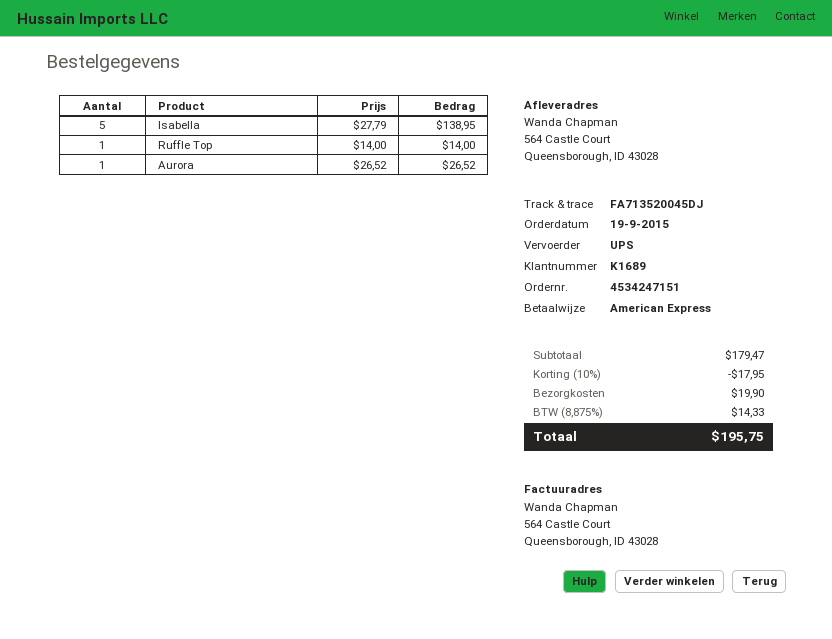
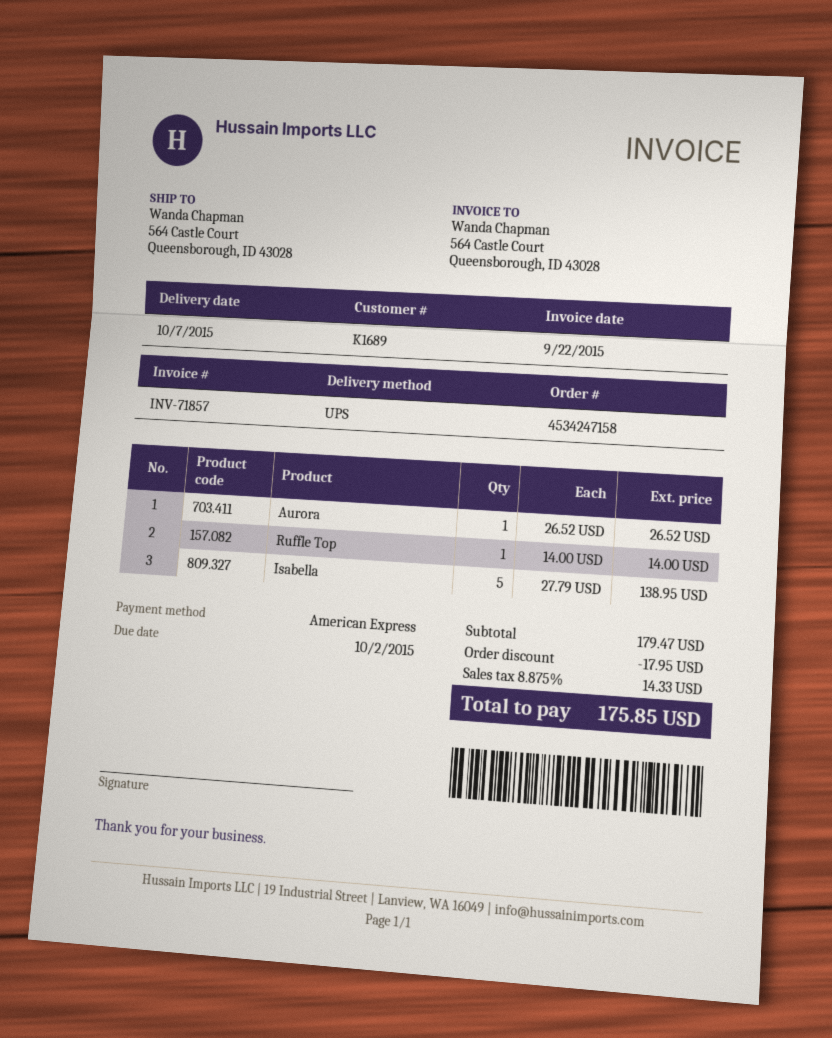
order number: 4534247151 -> 4534247158
shipping: 19.90 -> none
total: 195.75 -> 175.85

